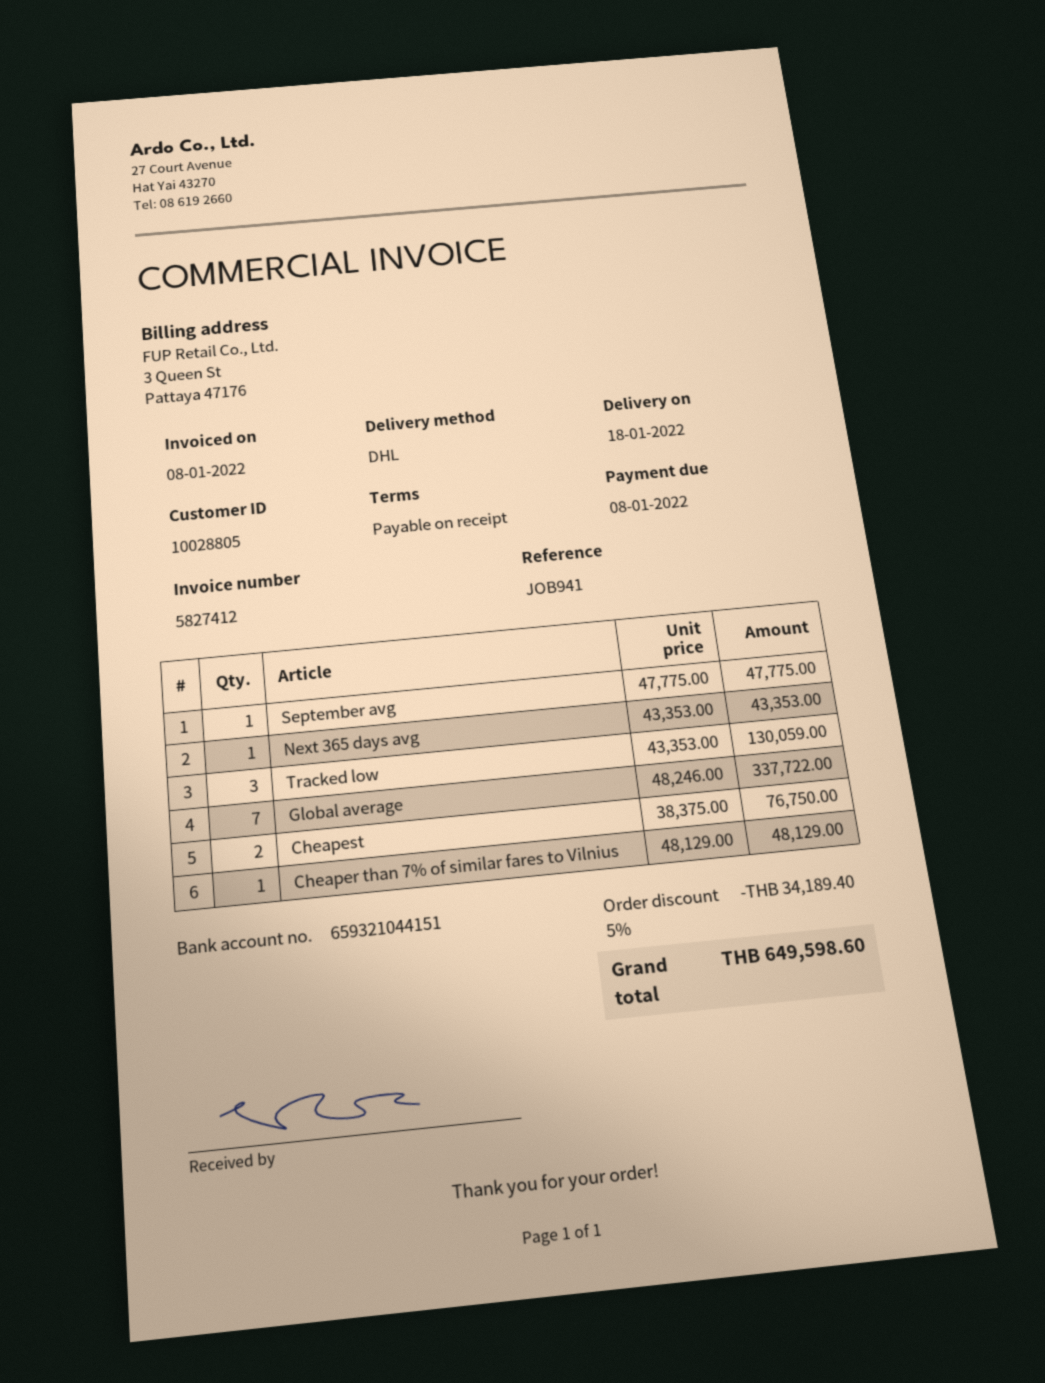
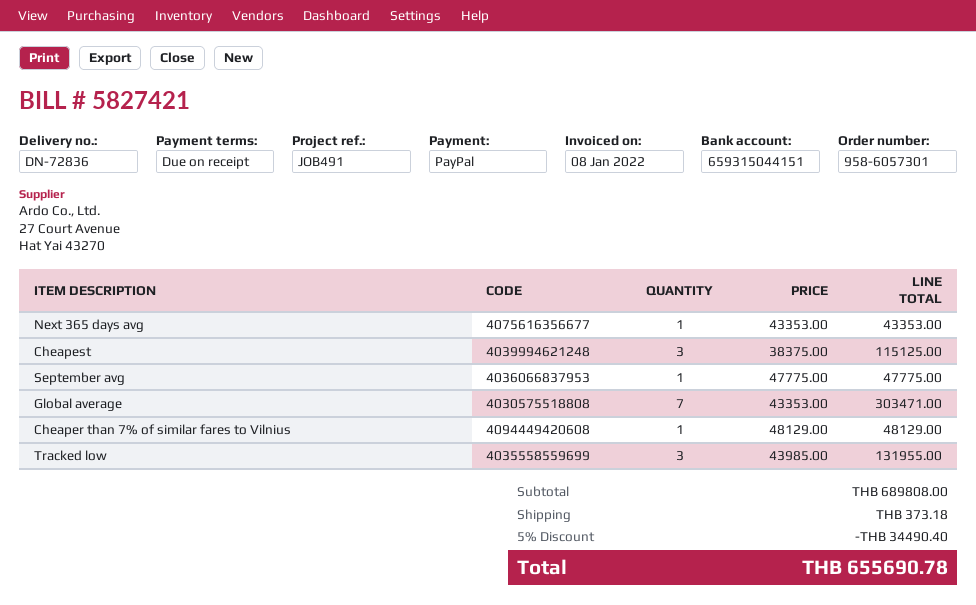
invoice number: 5827412 -> 5827421
reference: JOB941 -> JOB491
bank account: 659321044151 -> 659315044151
Tracked low: 3 x 43353.00 = 130059.00 -> 3 x 43985.00 = 131955.00
Global average: 7 x 48246.00 = 337722.00 -> 7 x 43353.00 = 303471.00
Cheapest: 2 x 38375.00 = 76750.00 -> 3 x 38375.00 = 115125.00
discount: 5% = 34189.40 -> 5% = 34490.40
shipping: none -> 373.18
total: 649598.60 -> 655690.78

